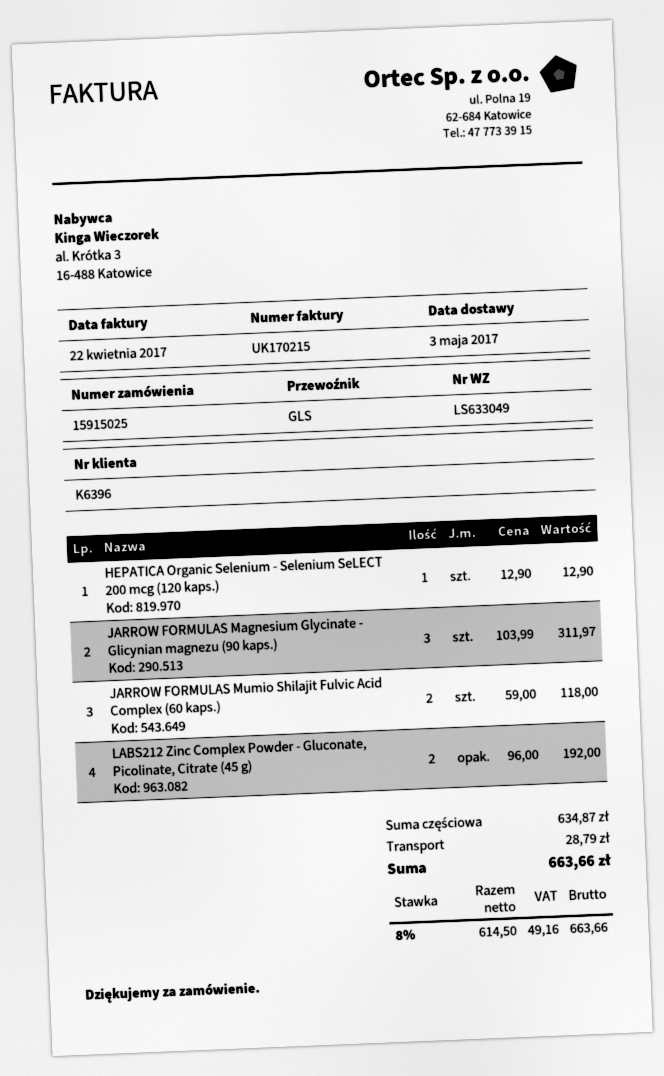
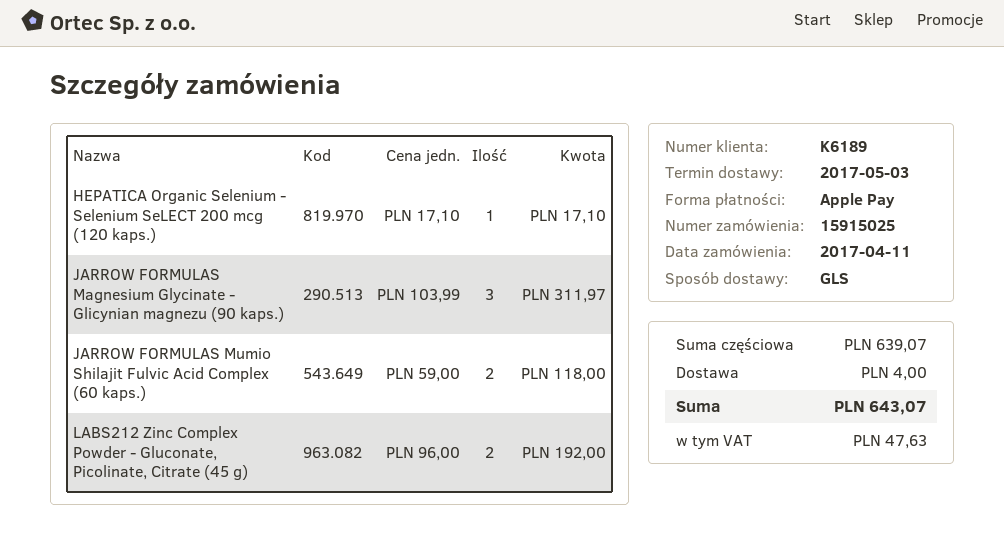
customer number: K6396 -> K6189
HEPATICA Organic Selenium - Selenium SeLECT 200 mcg (120 kaps.): 1 x 12.90 = 12.90 -> 1 x 17.10 = 17.10
subtotal: 634.87 -> 639.07
shipping: 28.79 -> 4.00
tax: 49.16 -> 47.63
total: 663.66 -> 643.07

